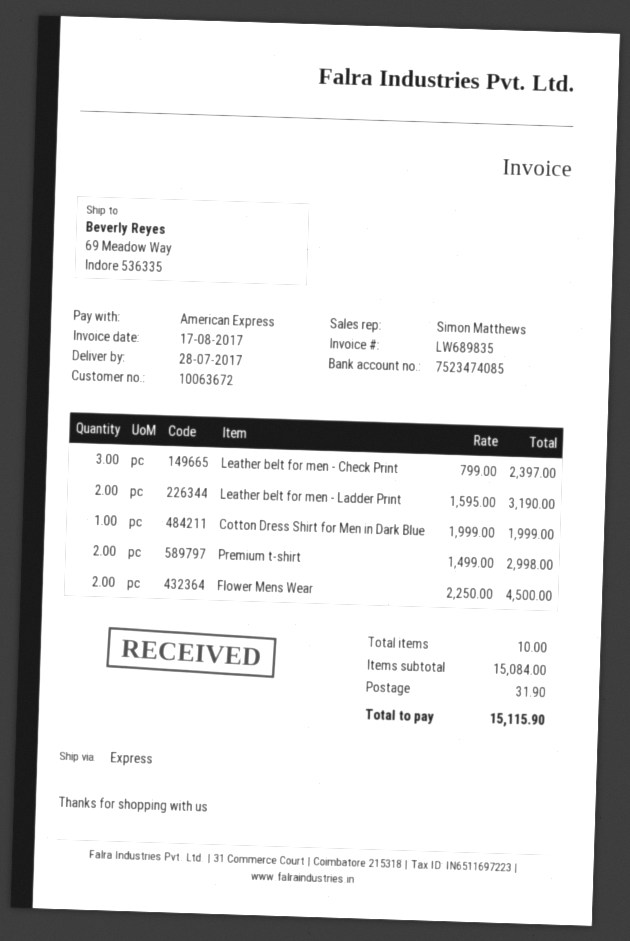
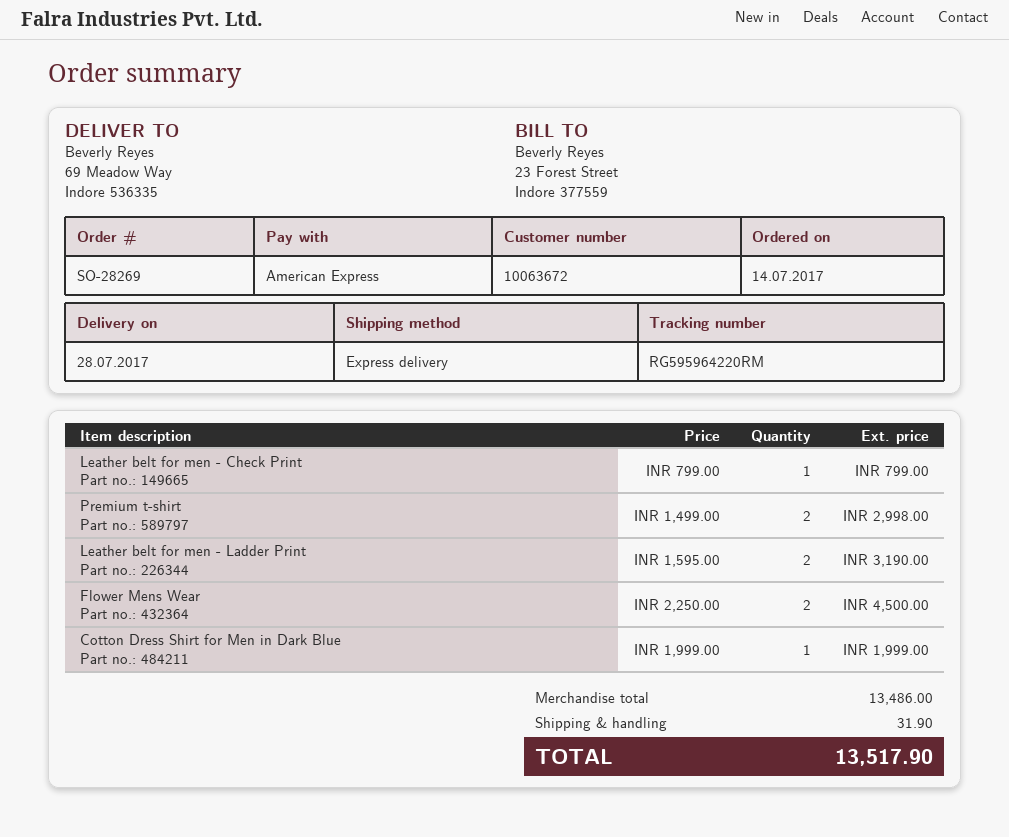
Leather belt for men - Check Print: 3 x 799.00 = 2397.00 -> 1 x 799.00 = 799.00
subtotal: 15084.00 -> 13486.00
total: 15115.90 -> 13517.90

